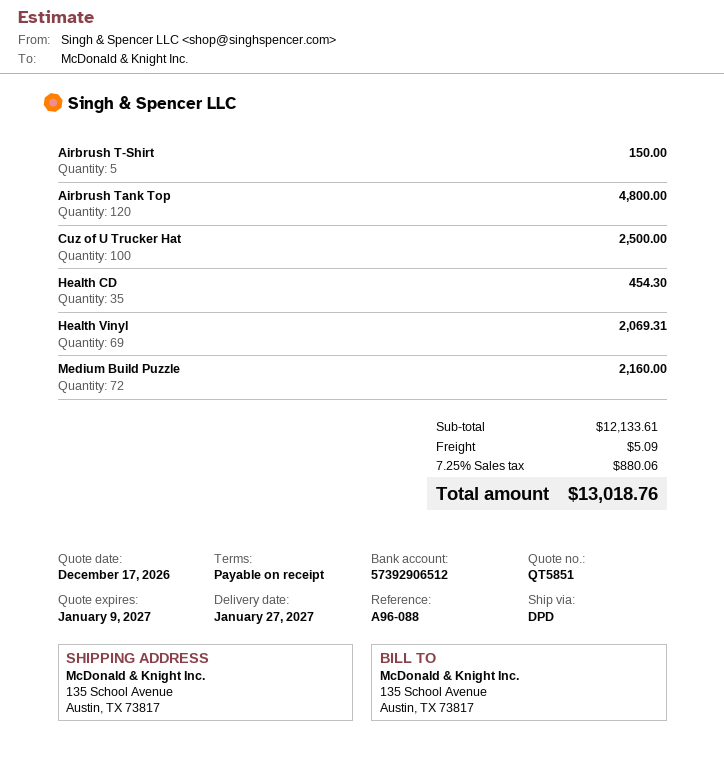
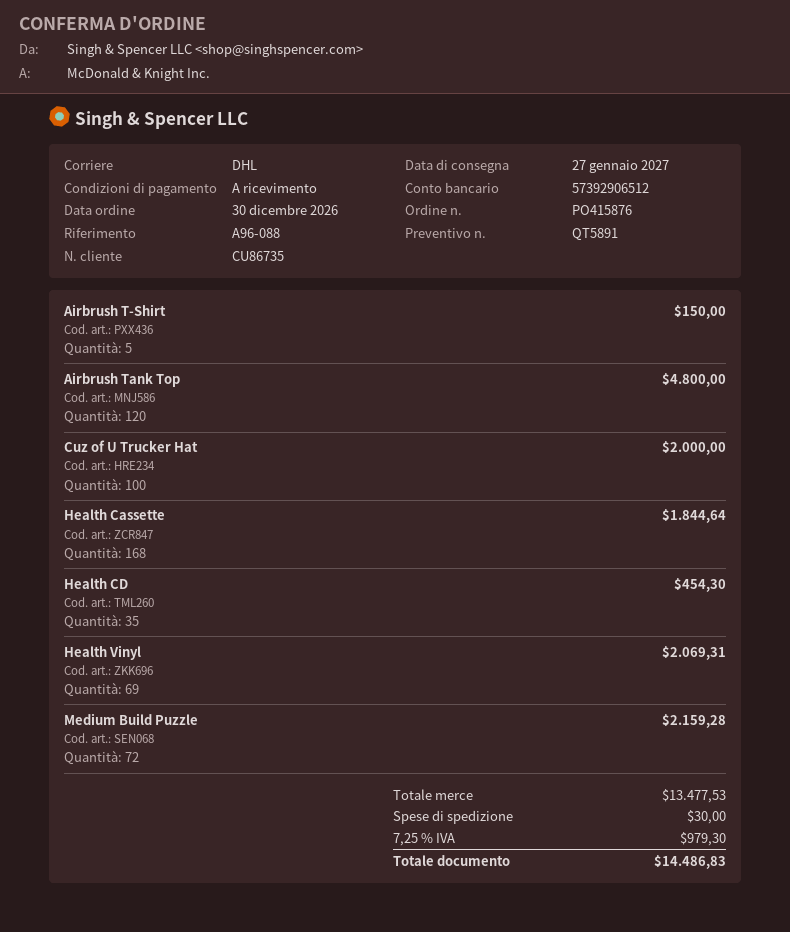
quote number: QT5851 -> QT5891
shipping method: DPD -> DHL
Cuz of U Trucker Hat: 100 for 2500.00 -> 100 for 2000.00
Medium Build Puzzle: 72 for 2160.00 -> 72 for 2159.28
Health Cassette: none -> 168 for 1844.64
subtotal: 12133.61 -> 13477.53
shipping: 5.09 -> 30.00
tax: 7.25% = 880.06 -> 7.25% = 979.30
total: 13018.76 -> 14486.83

